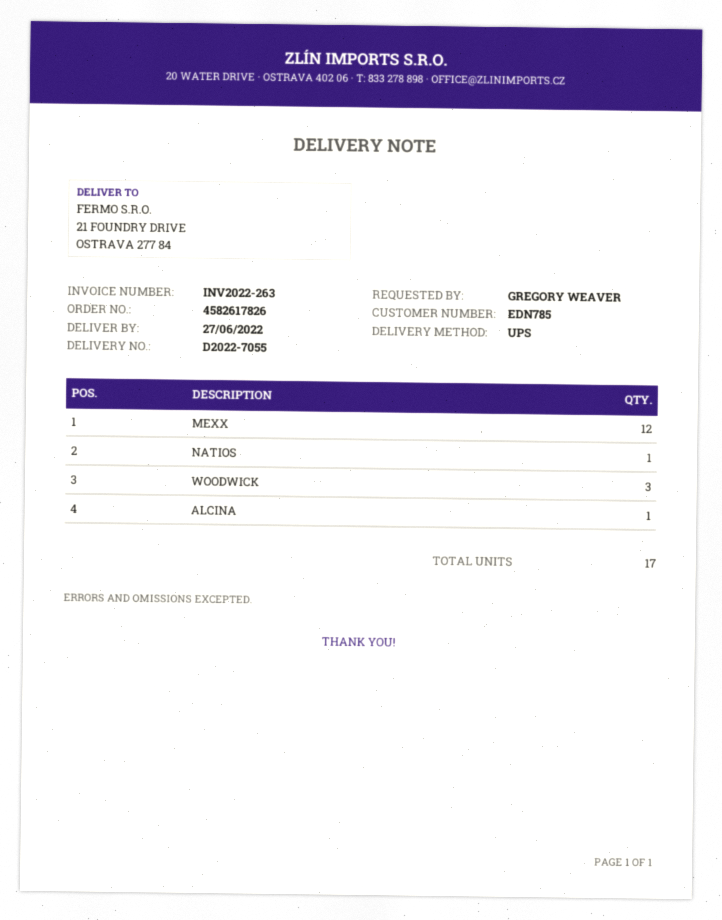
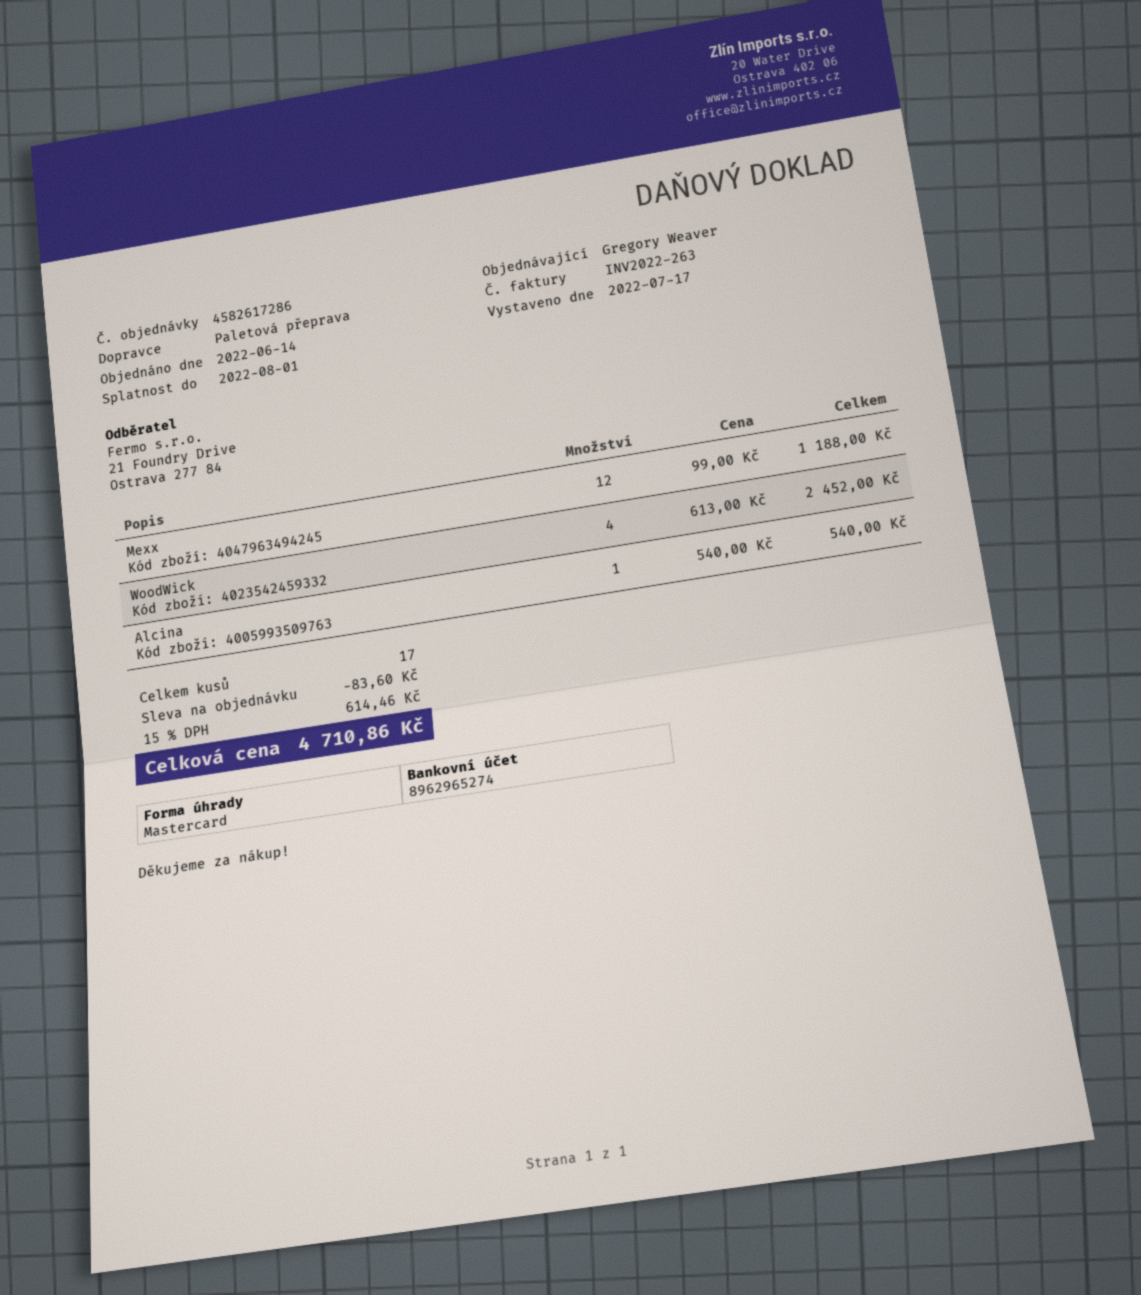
order number: 4582617826 -> 4582617286
shipping method: UPS -> pallet freight
NATIOS: 1 -> none
WOODWICK: 3 -> 4

